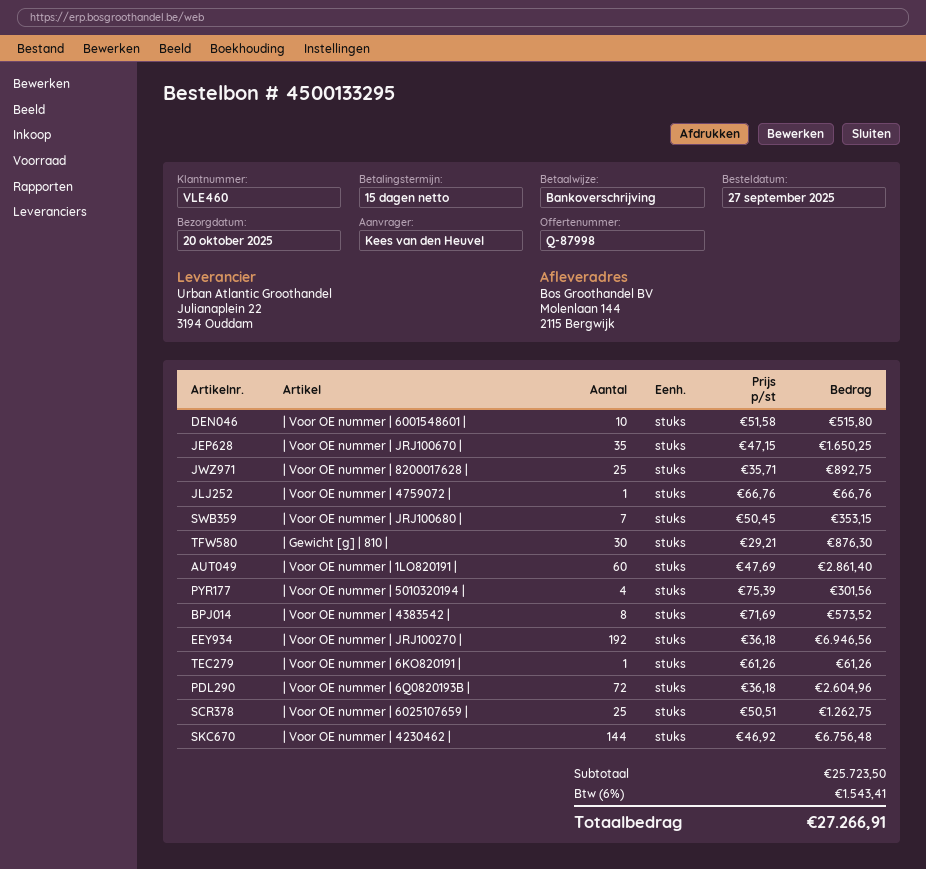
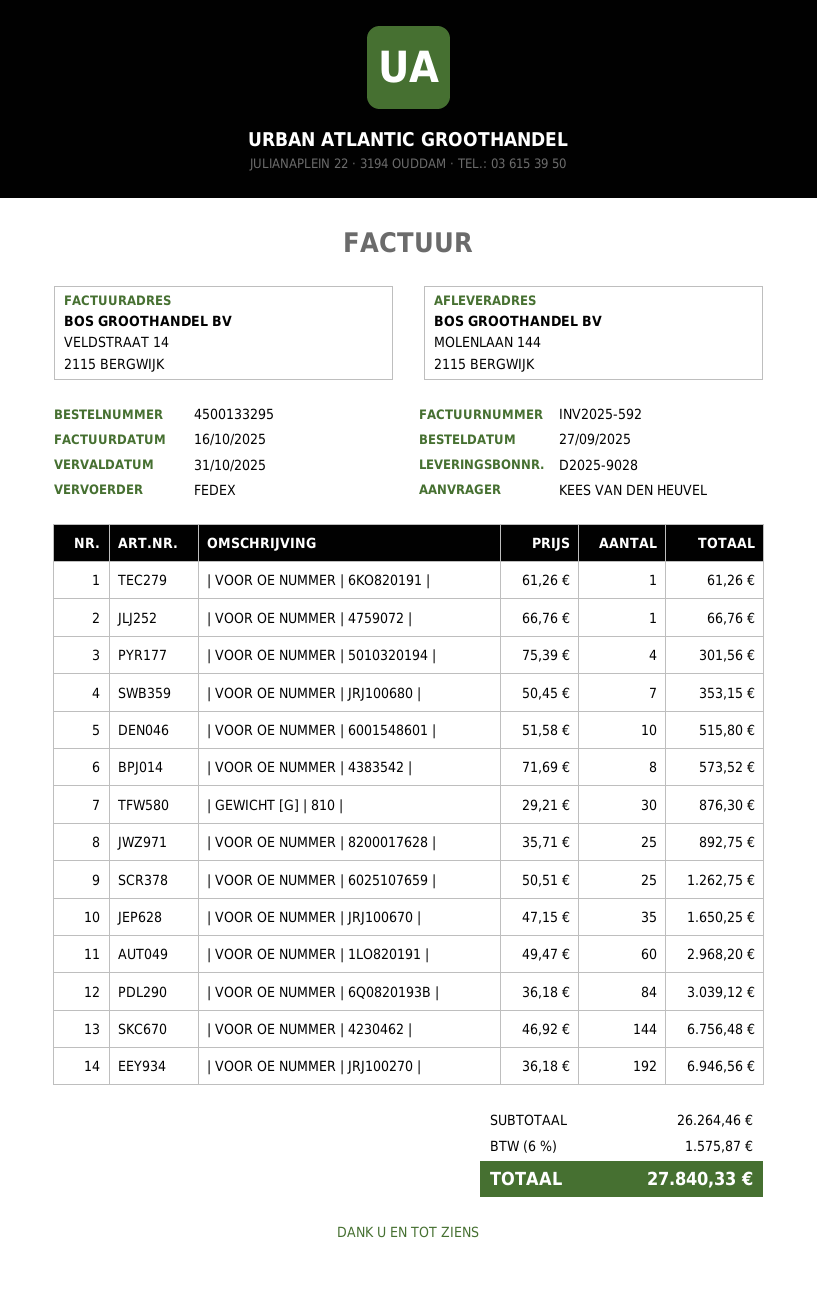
| Voor OE nummer | 1LO820191 |: 60 x 47.69 = 2861.40 -> 60 x 49.47 = 2968.20
| Voor OE nummer | 6Q0820193B |: 72 x 36.18 = 2604.96 -> 84 x 36.18 = 3039.12
subtotal: 25723.50 -> 26264.46
tax: 6% = 1543.41 -> 6% = 1575.87
total: 27266.91 -> 27840.33

